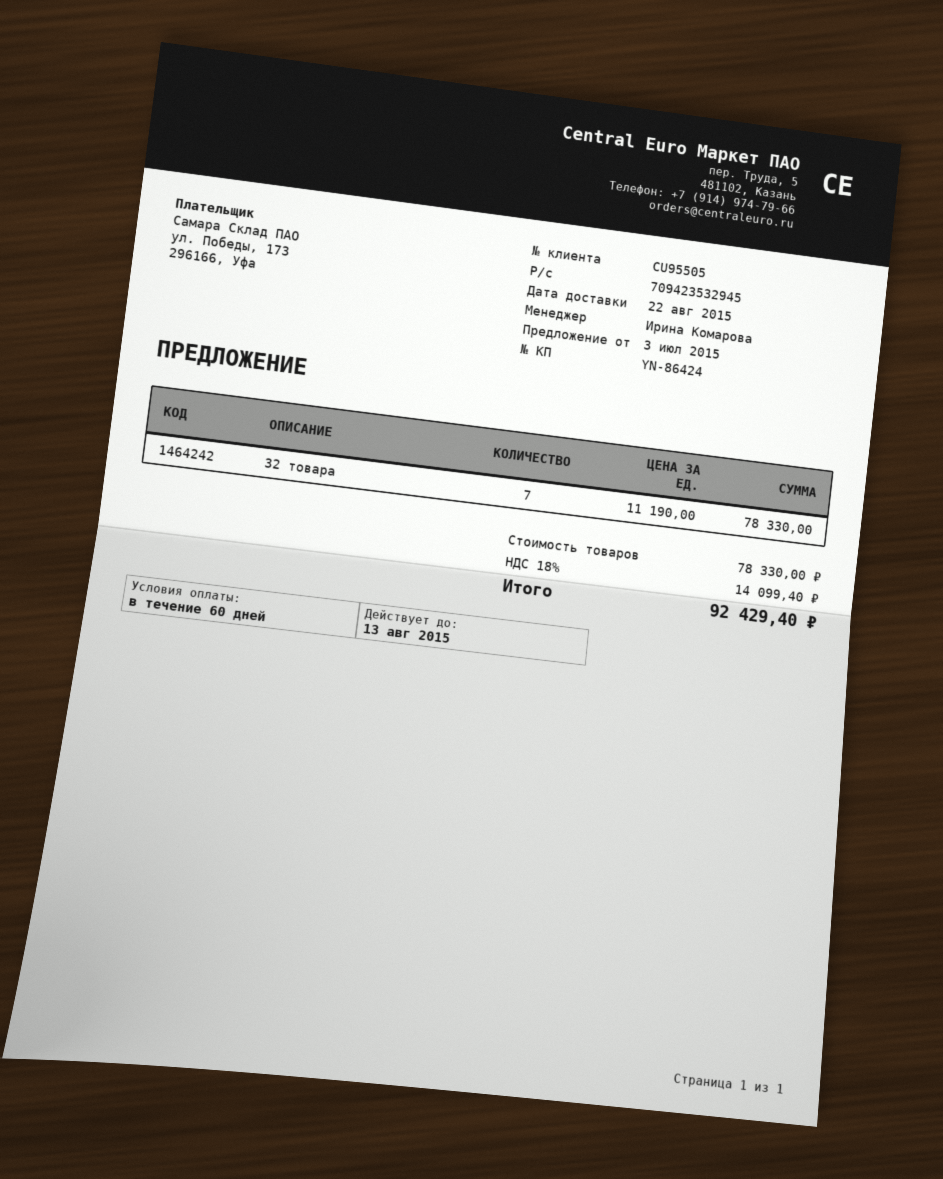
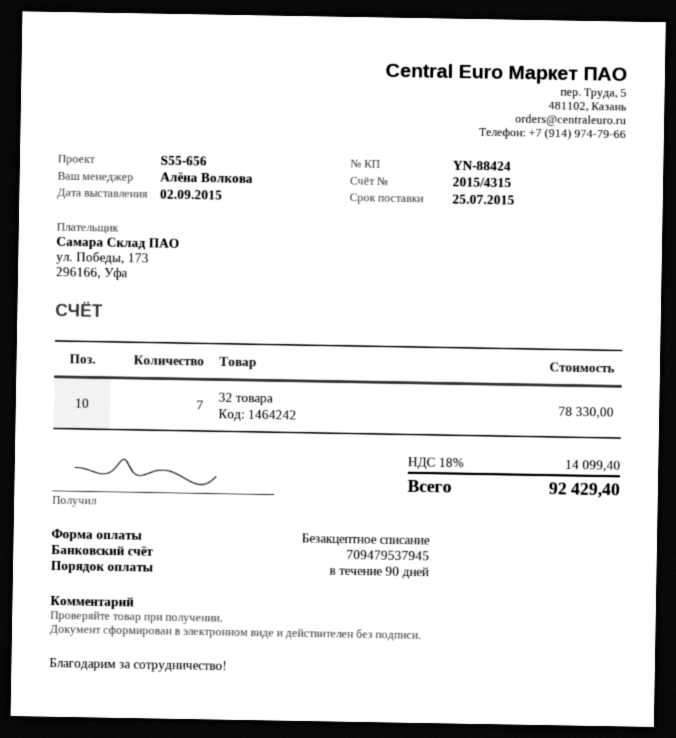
quote number: YN-86424 -> YN-88424
delivery date: 2015-08-22 -> 2015-07-25
payment terms: 60 days -> 90 days
sales rep: Ирина Комарова -> Алёна Волкова
bank account: 709423532945 -> 709479537945

